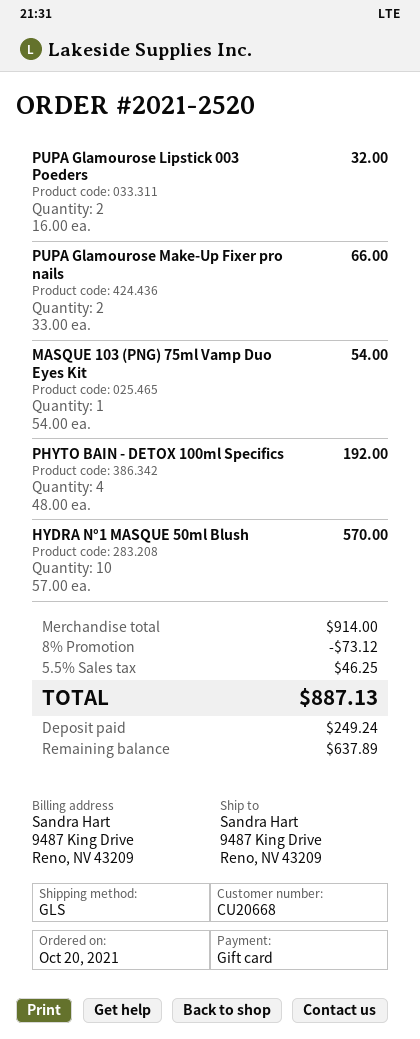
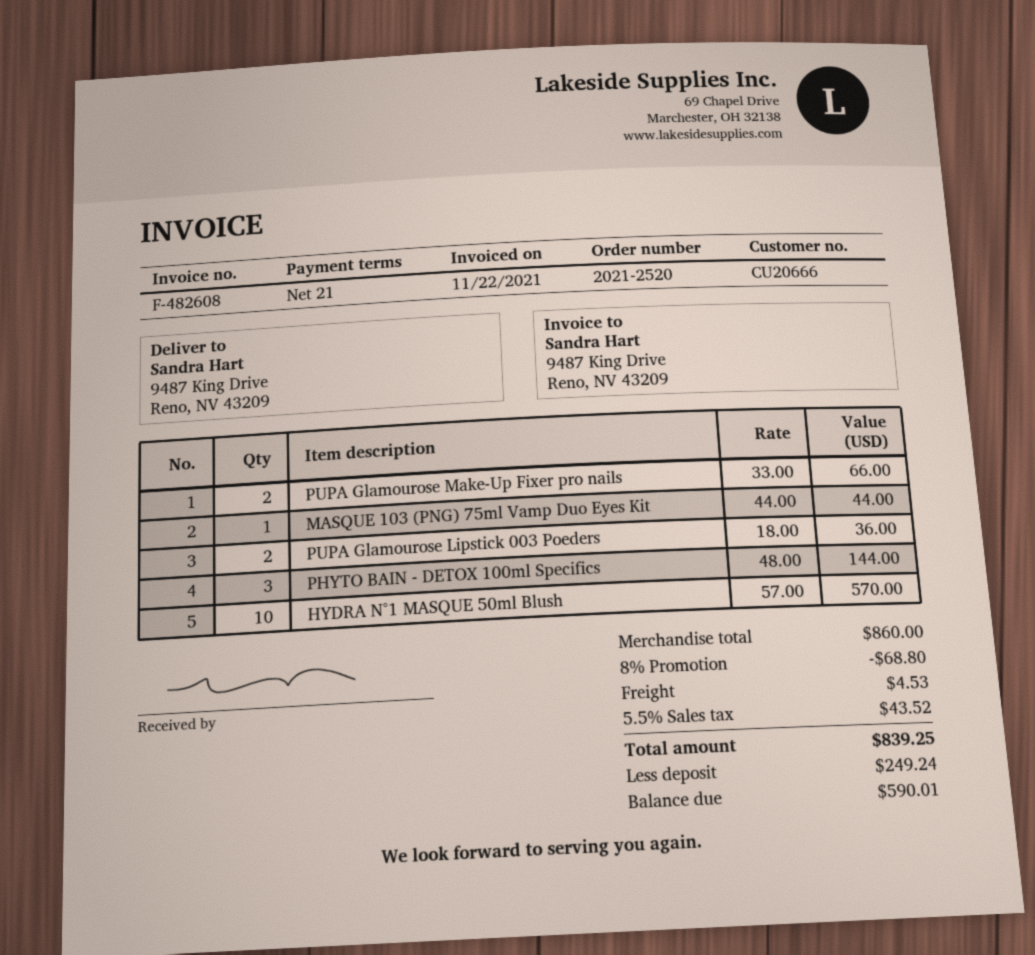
customer number: CU20668 -> CU20666
PUPA Glamourose Lipstick 003 Poeders: 2 x 16.00 = 32.00 -> 2 x 18.00 = 36.00
MASQUE 103 (PNG) 75ml Vamp Duo Eyes Kit: 1 x 54.00 = 54.00 -> 1 x 44.00 = 44.00
PHYTO BAIN - DETOX 100ml Specifics: 4 x 48.00 = 192.00 -> 3 x 48.00 = 144.00
subtotal: 914.00 -> 860.00
discount: 8% = 73.12 -> 8% = 68.80
shipping: none -> 4.53
tax: 5.5% = 46.25 -> 5.5% = 43.52
total: 887.13 -> 839.25
balance: 637.89 -> 590.01

